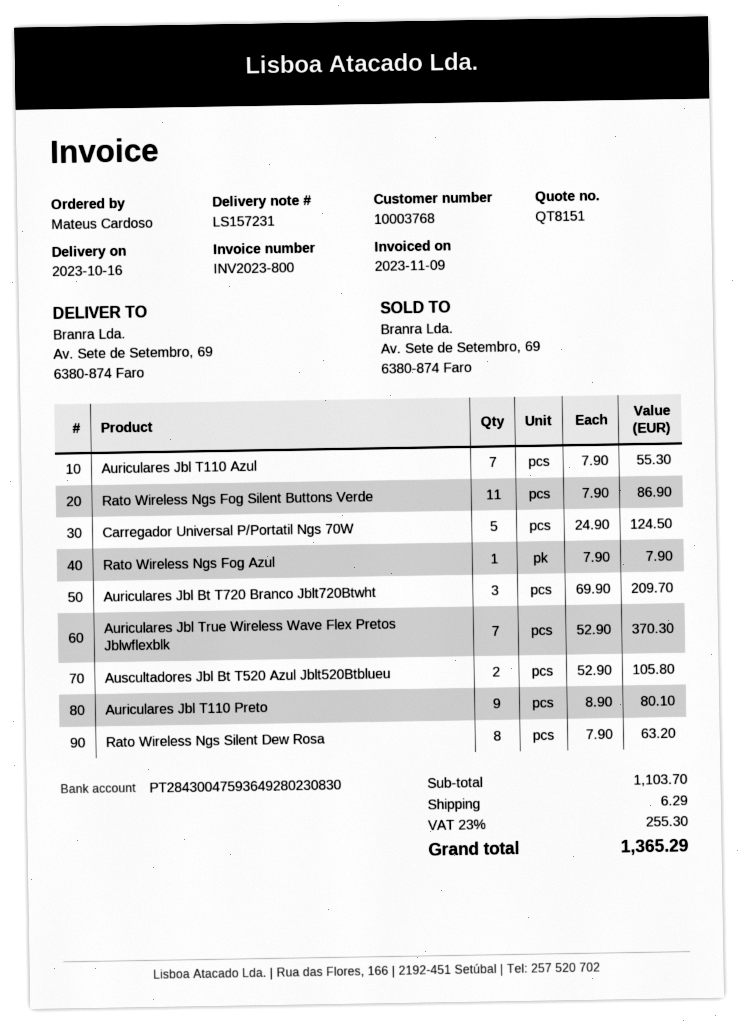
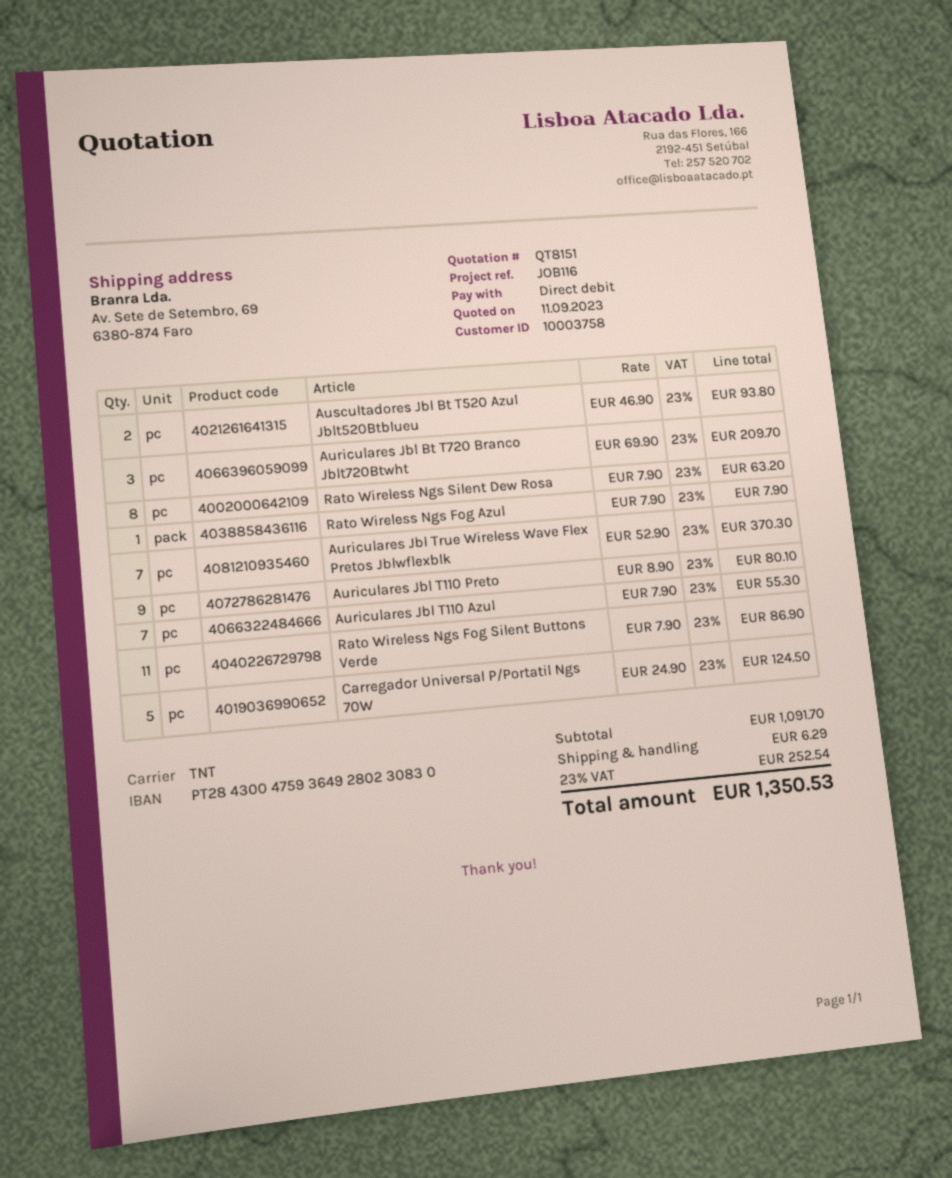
customer number: 10003768 -> 10003758
Auscultadores Jbl Bt T520 Azul Jblt520Btblueu: 2 x 52.90 = 105.80 -> 2 x 46.90 = 93.80
subtotal: 1103.70 -> 1091.70
tax: 23% = 255.30 -> 23% = 252.54
total: 1365.29 -> 1350.53

